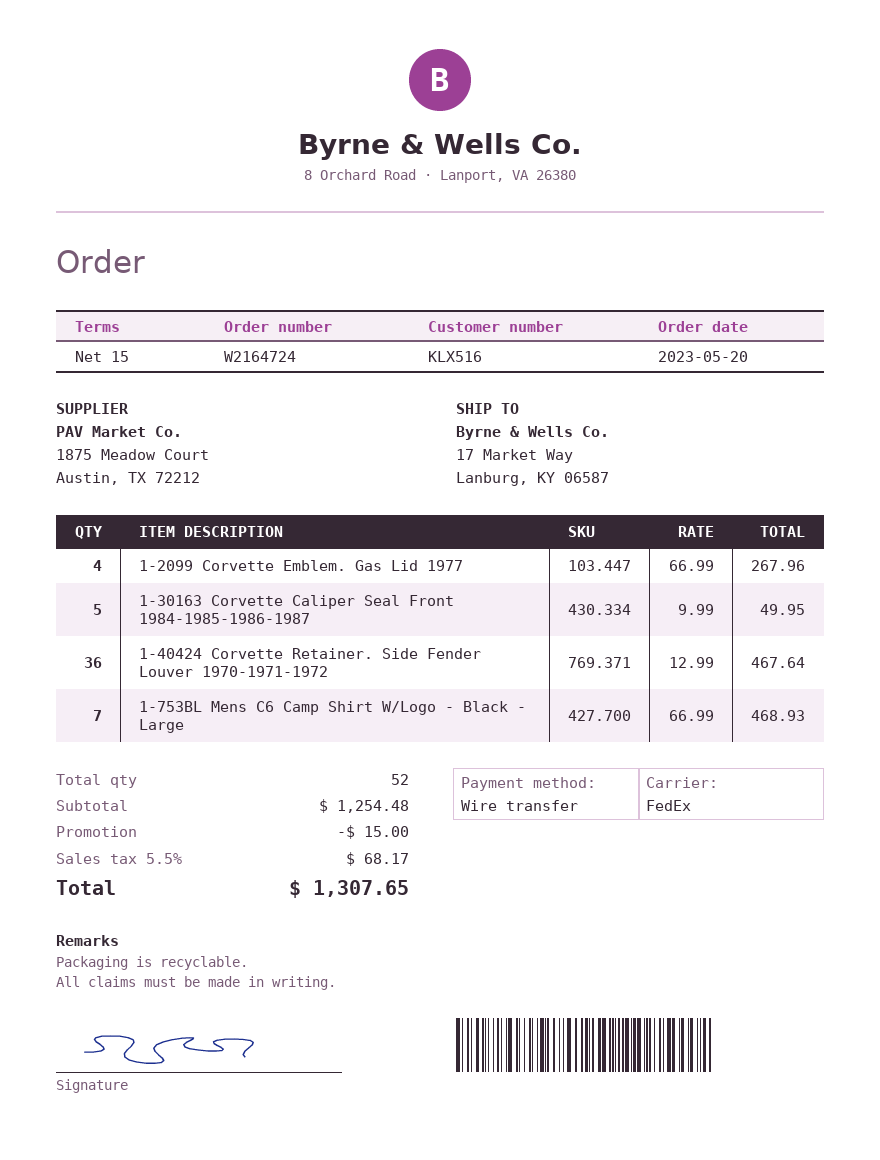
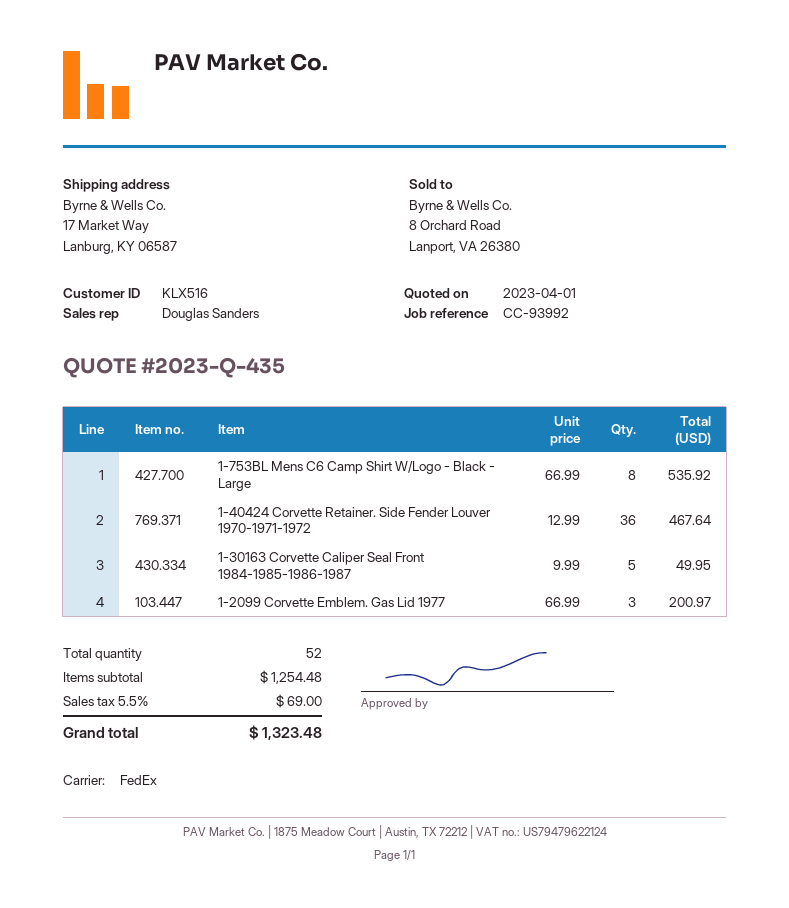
1-2099 Corvette Emblem. Gas Lid 1977: 4 x 66.99 = 267.96 -> 3 x 66.99 = 200.97
1-753BL Mens C6 Camp Shirt W/Logo - Black - Large: 7 x 66.99 = 468.93 -> 8 x 66.99 = 535.92
discount: 15.00 -> none
tax: 5.5% = 68.17 -> 5.5% = 69.00
total: 1307.65 -> 1323.48

